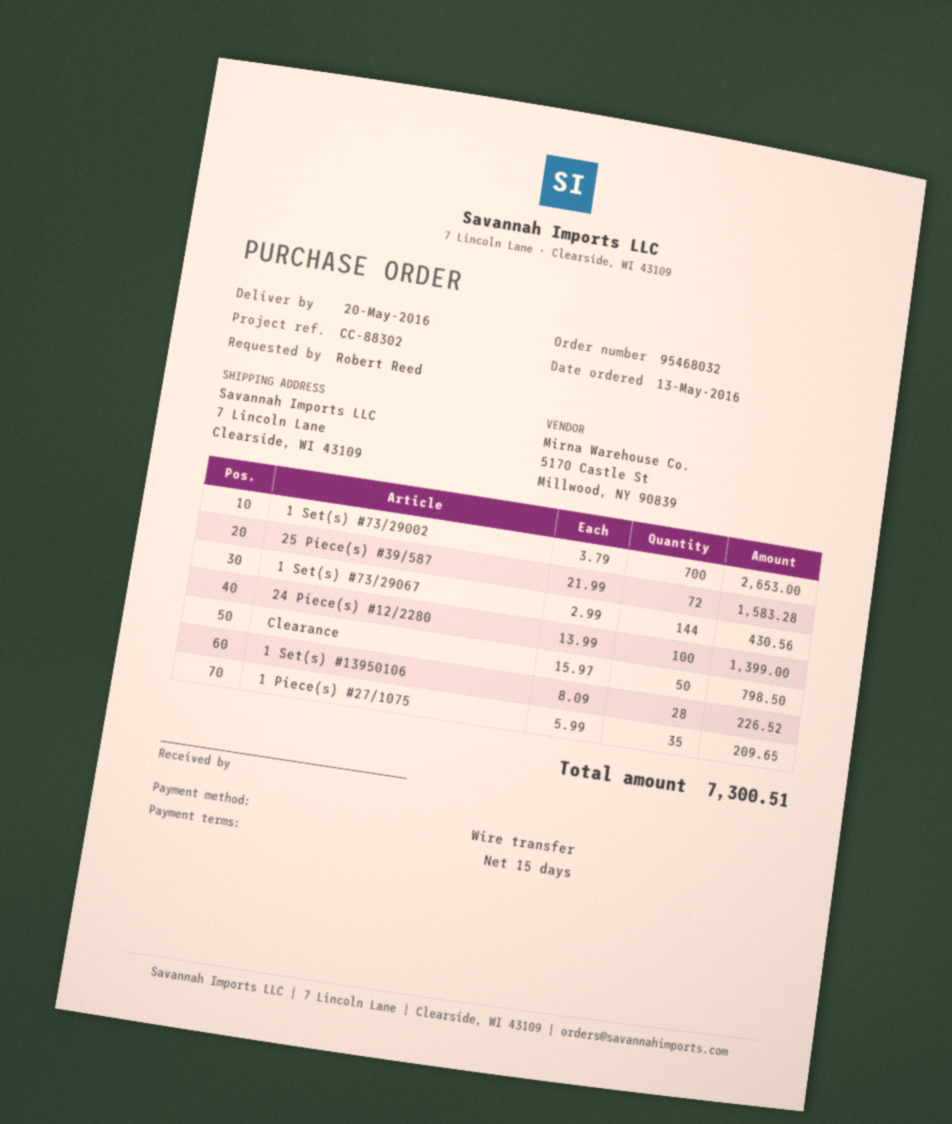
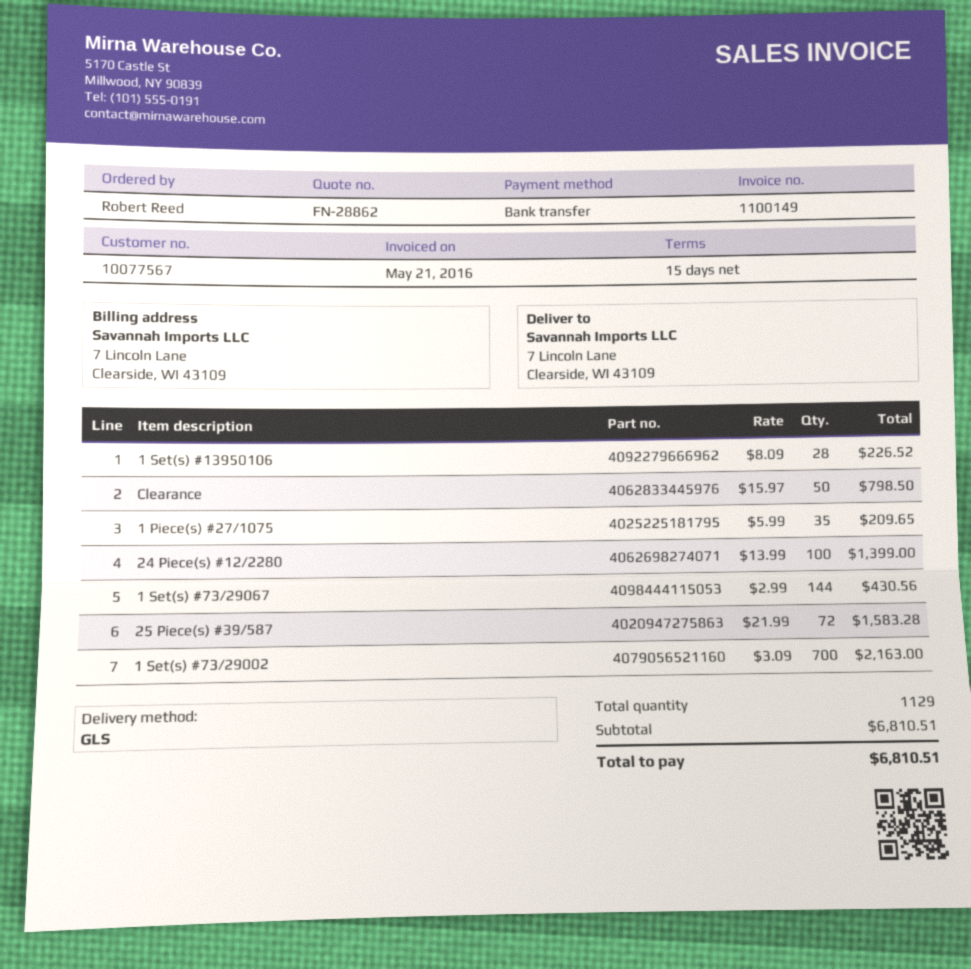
1 Set(s) #73/29002: 700 x 3.79 = 2653.00 -> 700 x 3.09 = 2163.00
total: 7300.51 -> 6810.51

